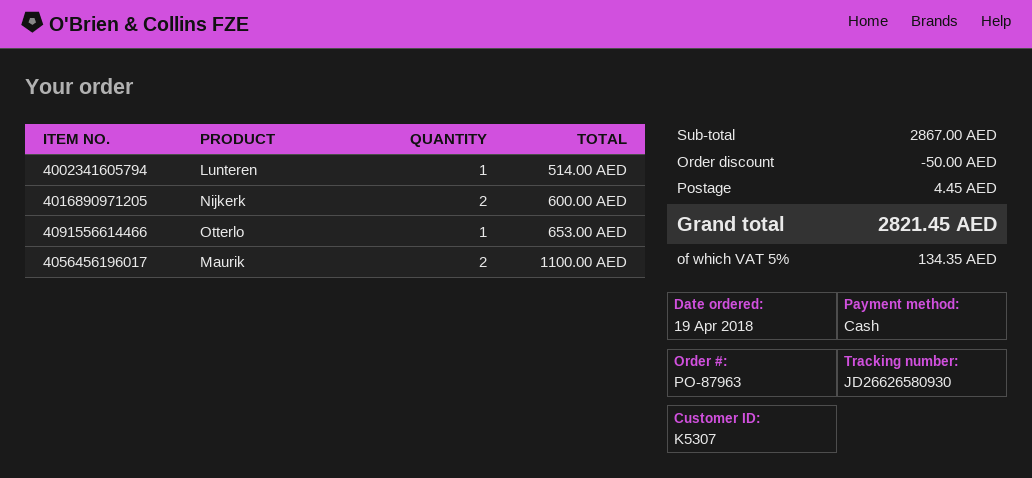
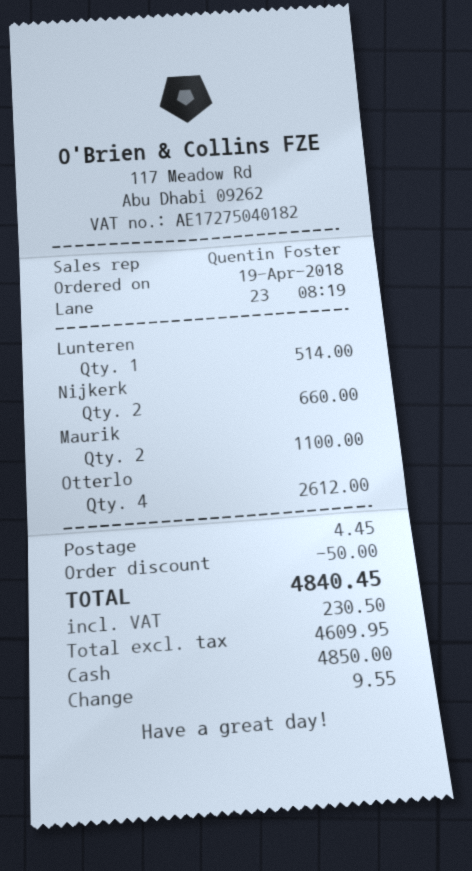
Nijkerk: 2 for 600.00 -> 2 for 660.00
Otterlo: 1 for 653.00 -> 4 for 2612.00
tax: 134.35 -> 230.50
total: 2821.45 -> 4840.45

